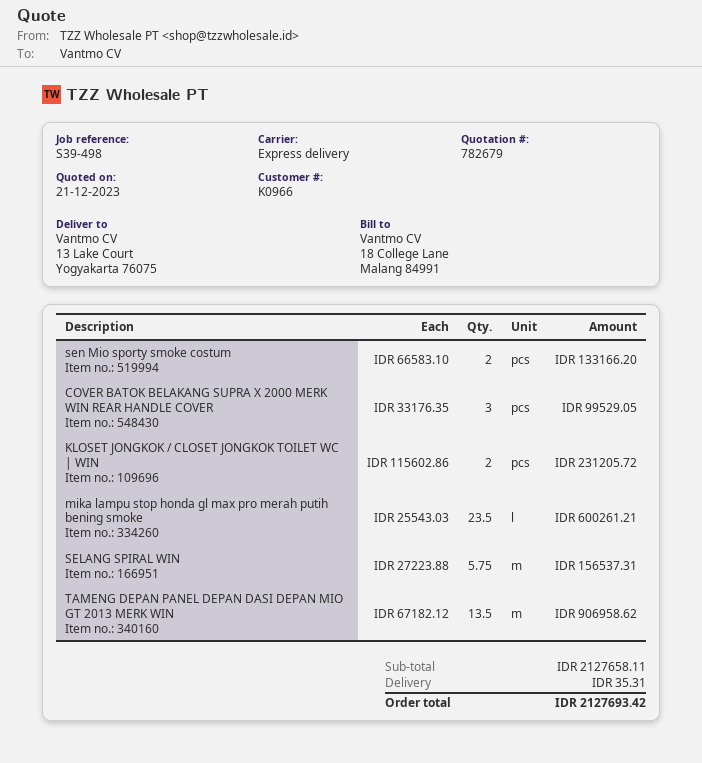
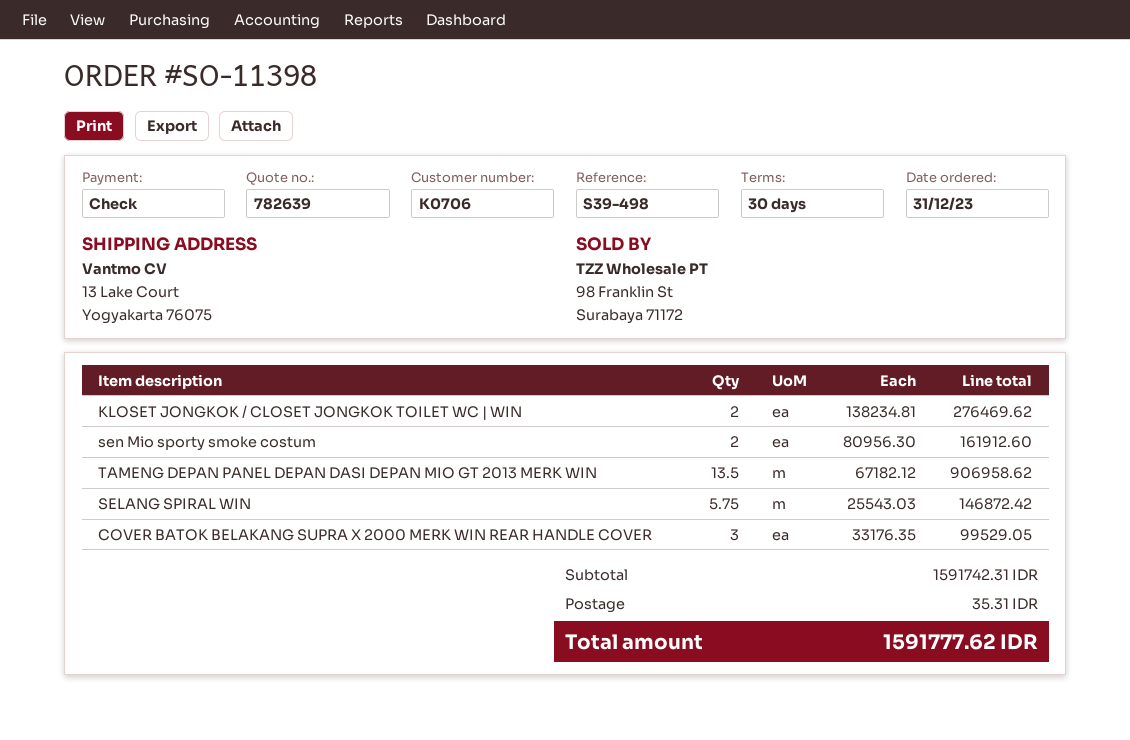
quote number: 782679 -> 782639
customer number: K0966 -> K0706
sen Mio sporty smoke costum: 2 x 66583.10 = 133166.20 -> 2 x 80956.30 = 161912.60
KLOSET JONGKOK / CLOSET JONGKOK TOILET WC | WIN: 2 x 115602.86 = 231205.72 -> 2 x 138234.81 = 276469.62
mika lampu stop honda gl max pro merah putih bening smoke: 23.5 x 25543.03 = 600261.21 -> none
SELANG SPIRAL WIN: 5.75 x 27223.88 = 156537.31 -> 5.75 x 25543.03 = 146872.42
subtotal: 2127658.11 -> 1591742.31
total: 2127693.42 -> 1591777.62

